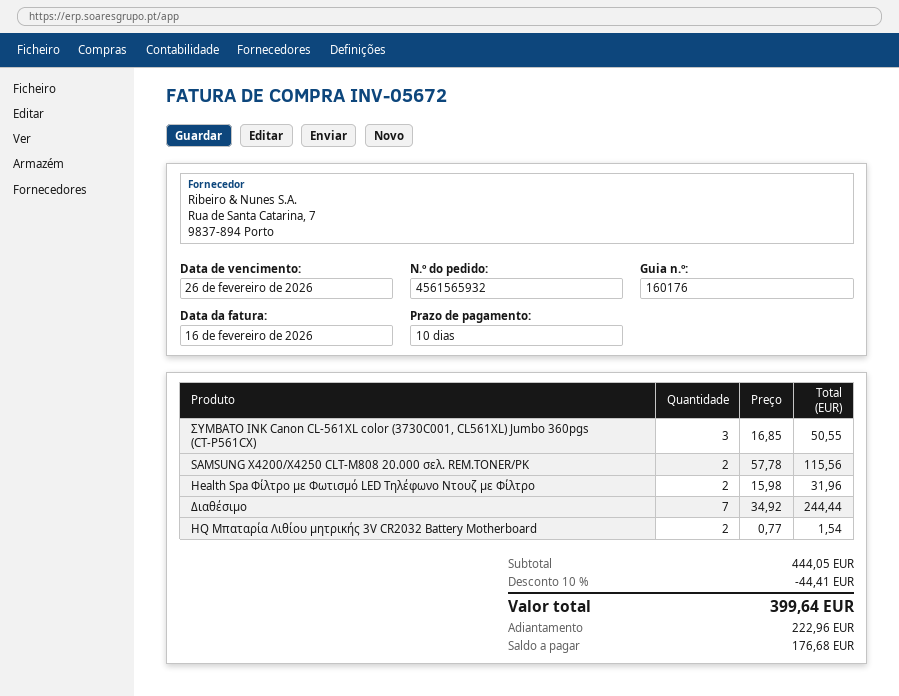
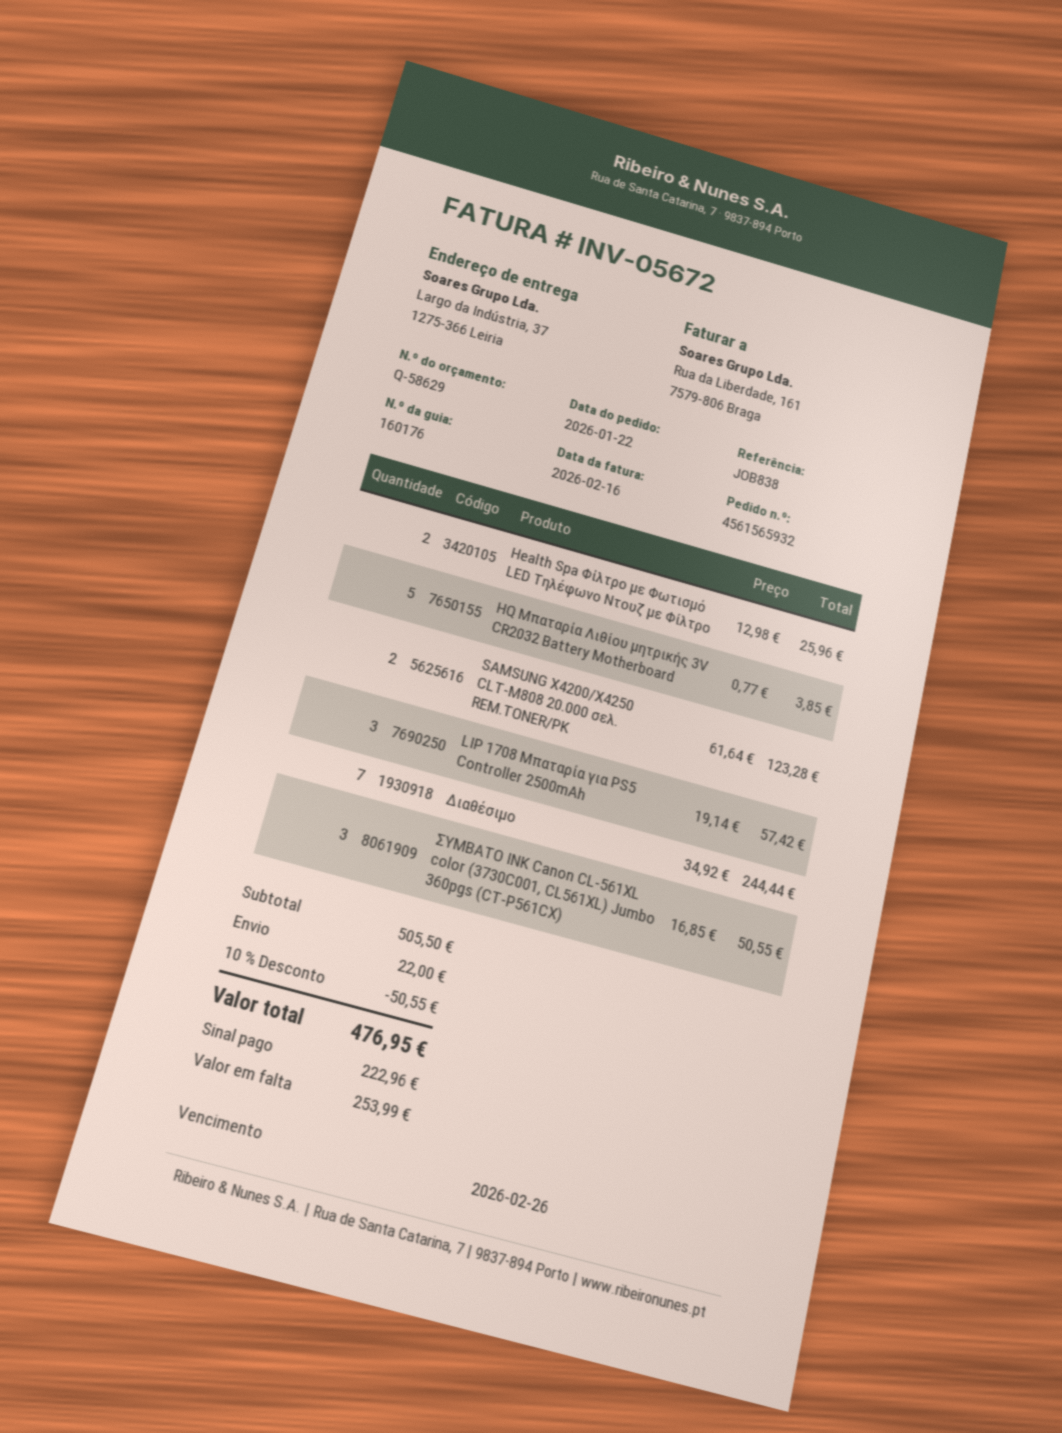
SAMSUNG X4200/X4250 CLT-M808 20.000 σελ. REM.TONER/PK: 2 x 57.78 = 115.56 -> 2 x 61.64 = 123.28
Health Spa Φίλτρο με Φωτισμό LED Τηλέφωνο Ντουζ με Φίλτρο: 2 x 15.98 = 31.96 -> 2 x 12.98 = 25.96
HQ Μπαταρία Λιθίου μητρικής 3V CR2032 Battery Motherboard: 2 x 0.77 = 1.54 -> 5 x 0.77 = 3.85
LIP 1708 Μπαταρία για PS5 Controller 2500mAh: none -> 3 x 19.14 = 57.42
subtotal: 444.05 -> 505.50
discount: 10% = 44.41 -> 10% = 50.55
shipping: none -> 22.00
total: 399.64 -> 476.95
balance: 176.68 -> 253.99

